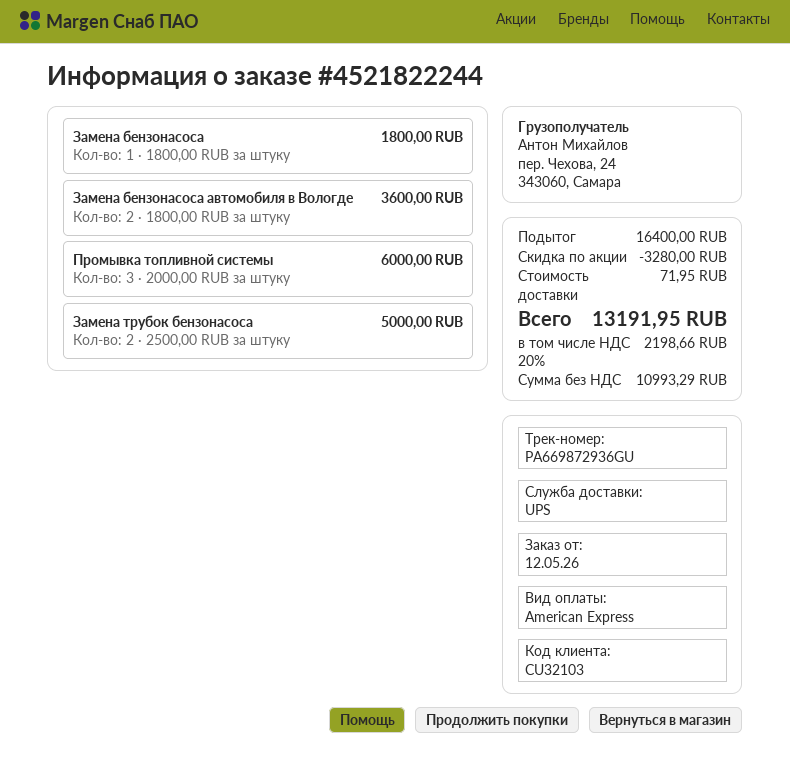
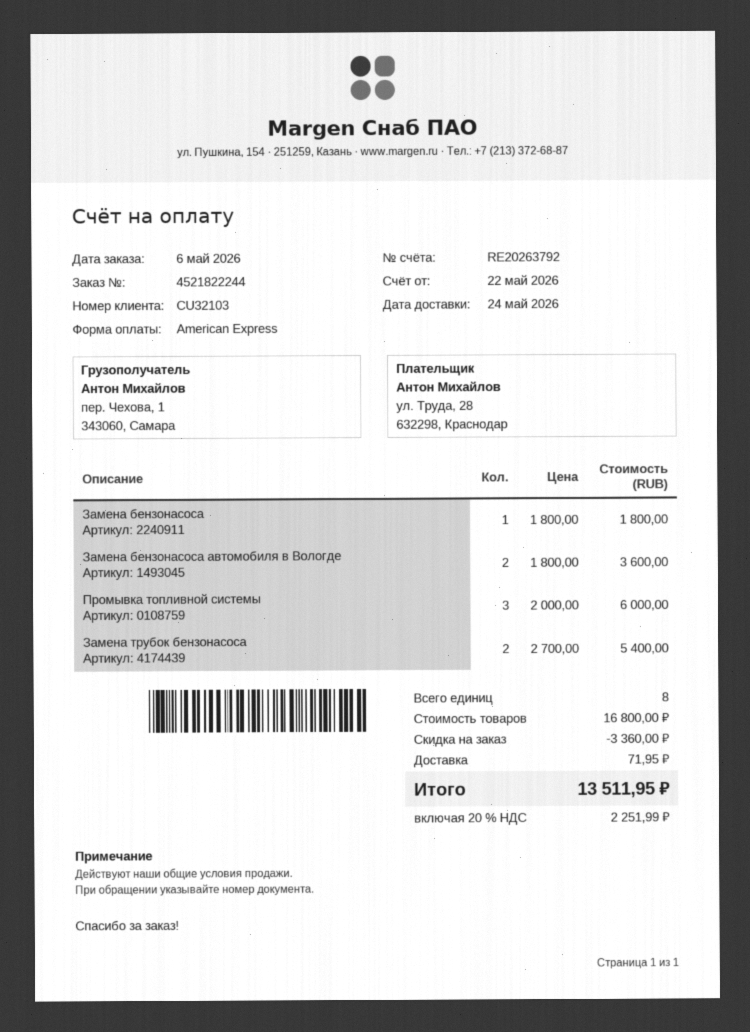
order date: 2026-05-12 -> 2026-05-06
ship to: пер. Чехова, 24, 343060, Самара -> пер. Чехова, 1, 343060, Самара
Замена трубок бензонасоса: 2 x 2500.00 = 5000.00 -> 2 x 2700.00 = 5400.00
subtotal: 16400.00 -> 16800.00
discount: 3280.00 -> 3360.00
tax: 20% = 2198.66 -> 20% = 2251.99
total: 13191.95 -> 13511.95

